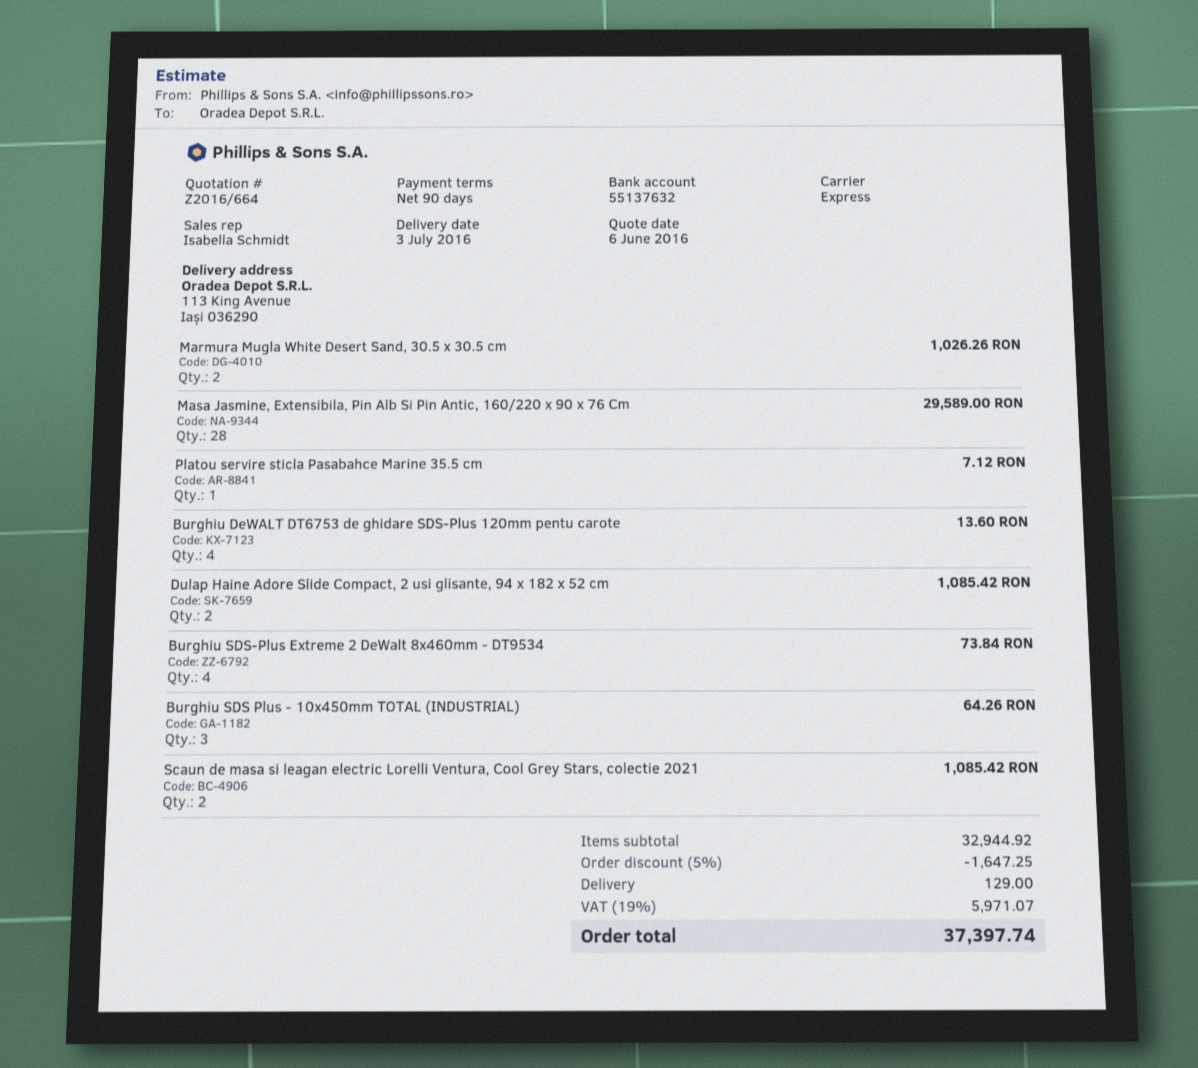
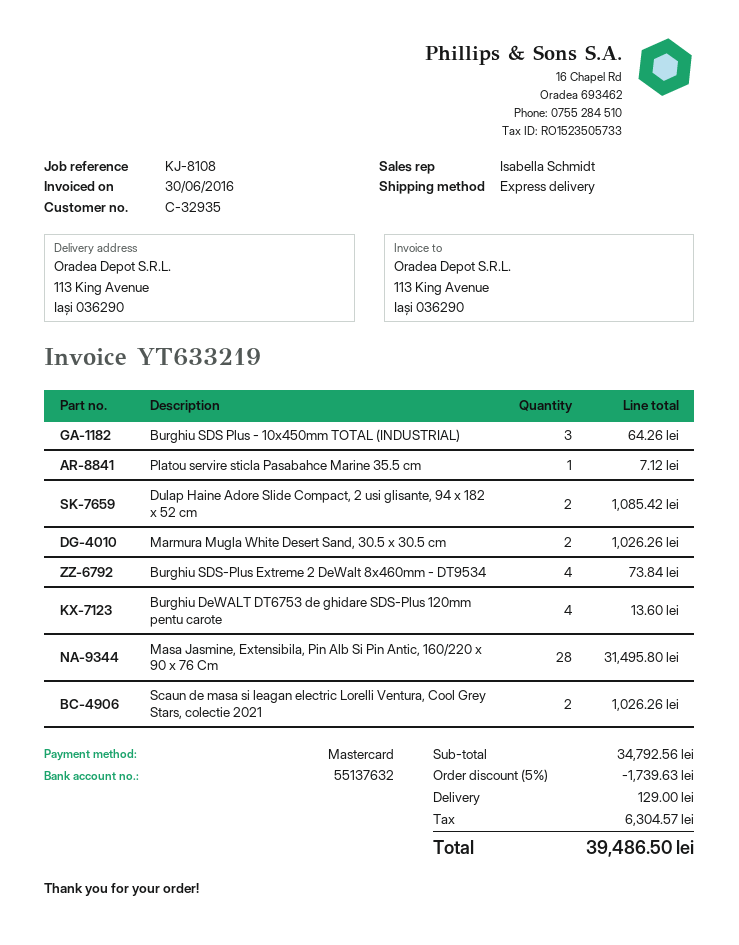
Masa Jasmine, Extensibila, Pin Alb Si Pin Antic, 160/220 x 90 x 76 Cm: 28 for 29589.00 -> 28 for 31495.80
Scaun de masa si leagan electric Lorelli Ventura, Cool Grey Stars, colectie 2021: 2 for 1085.42 -> 2 for 1026.26
subtotal: 32944.92 -> 34792.56
discount: 5% = 1647.25 -> 5% = 1739.63
tax: 5971.07 -> 6304.57
total: 37397.74 -> 39486.50

